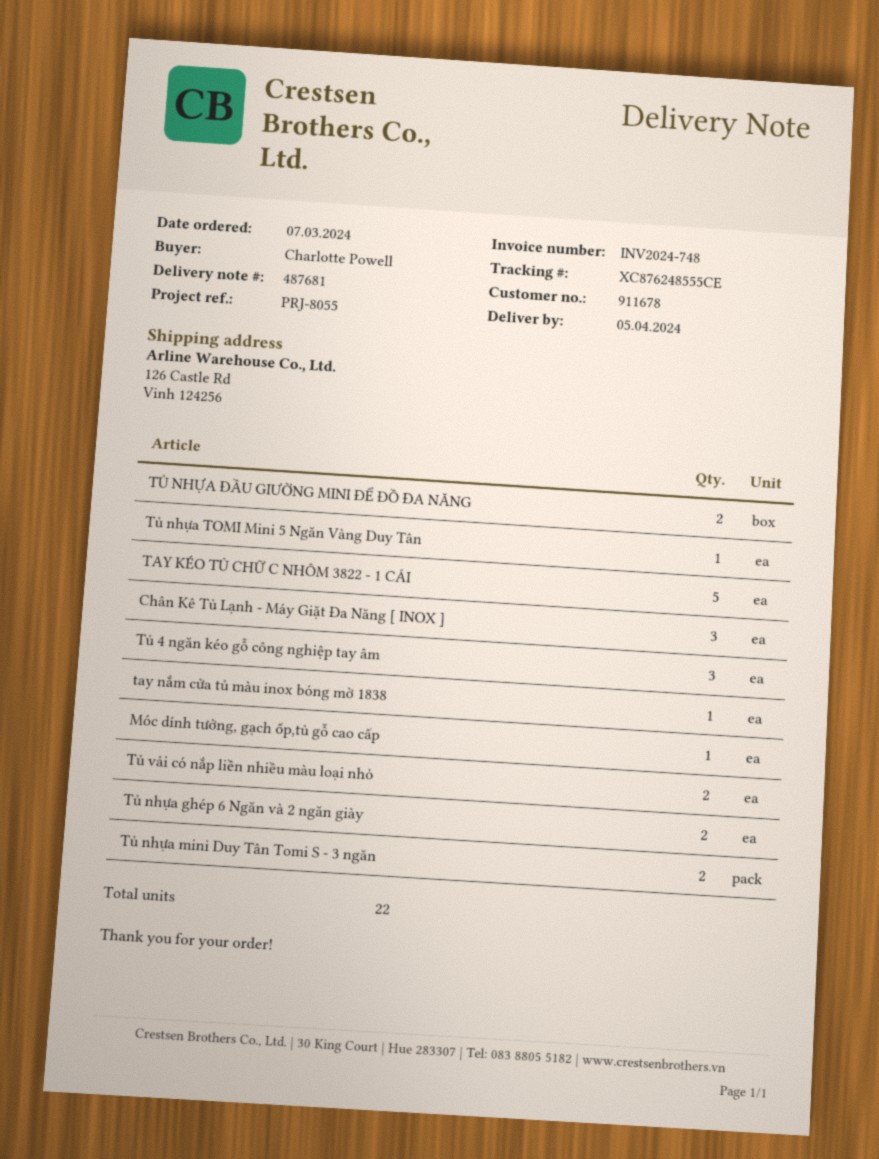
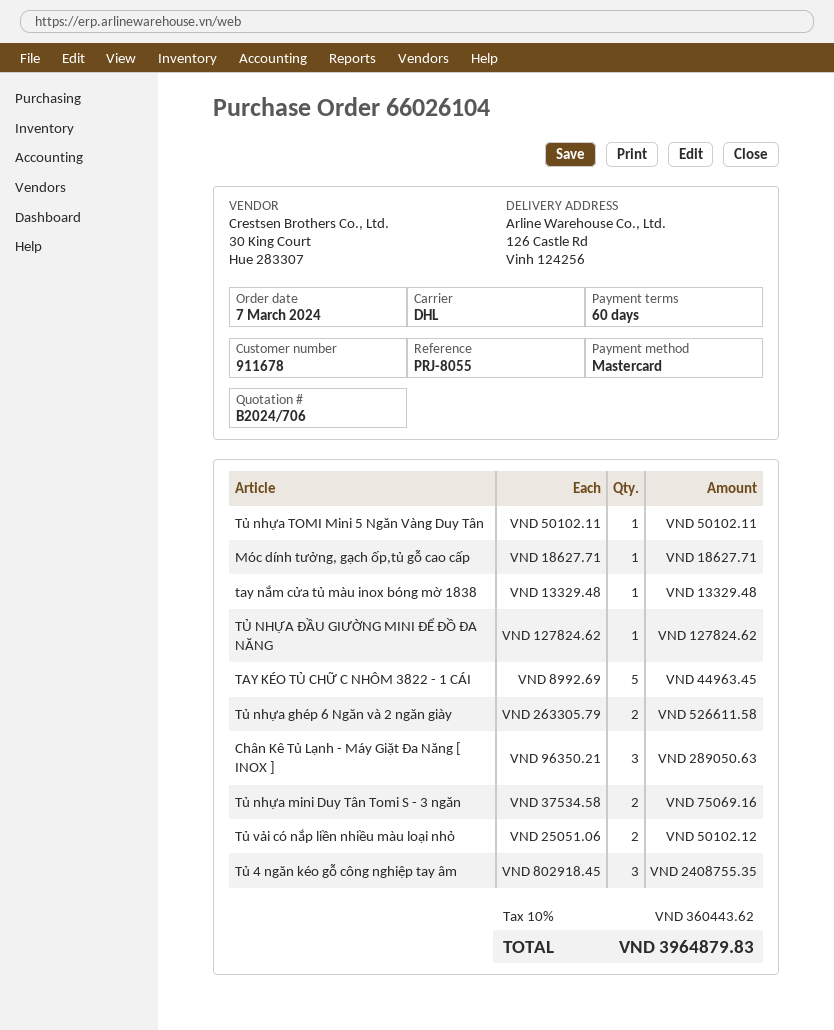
TỦ NHỰA ĐẦU GIƯỜNG MINI ĐỂ ĐỒ ĐA NĂNG: 2 -> 1

